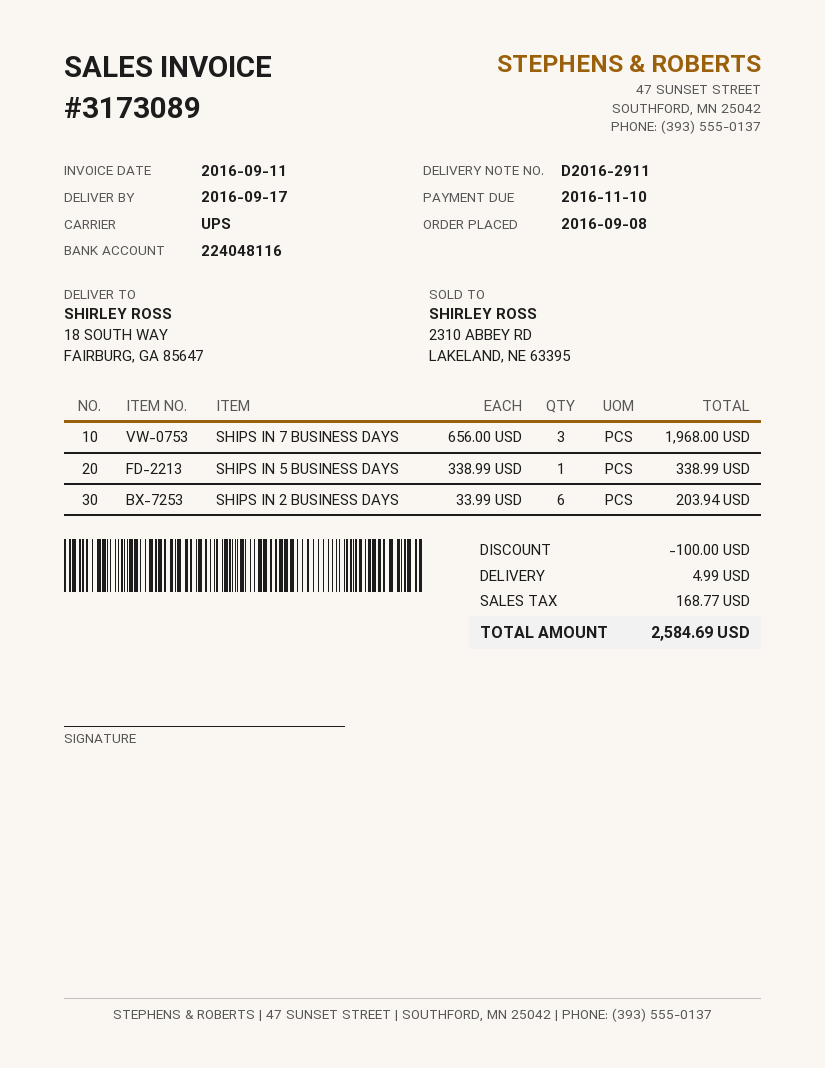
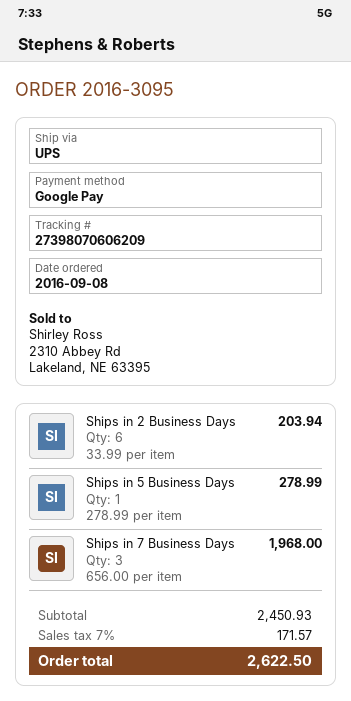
SHIPS IN 5 BUSINESS DAYS: 1 x 338.99 = 338.99 -> 1 x 278.99 = 278.99
discount: 100.00 -> none
shipping: 4.99 -> none
tax: 168.77 -> 171.57
total: 2584.69 -> 2622.50

